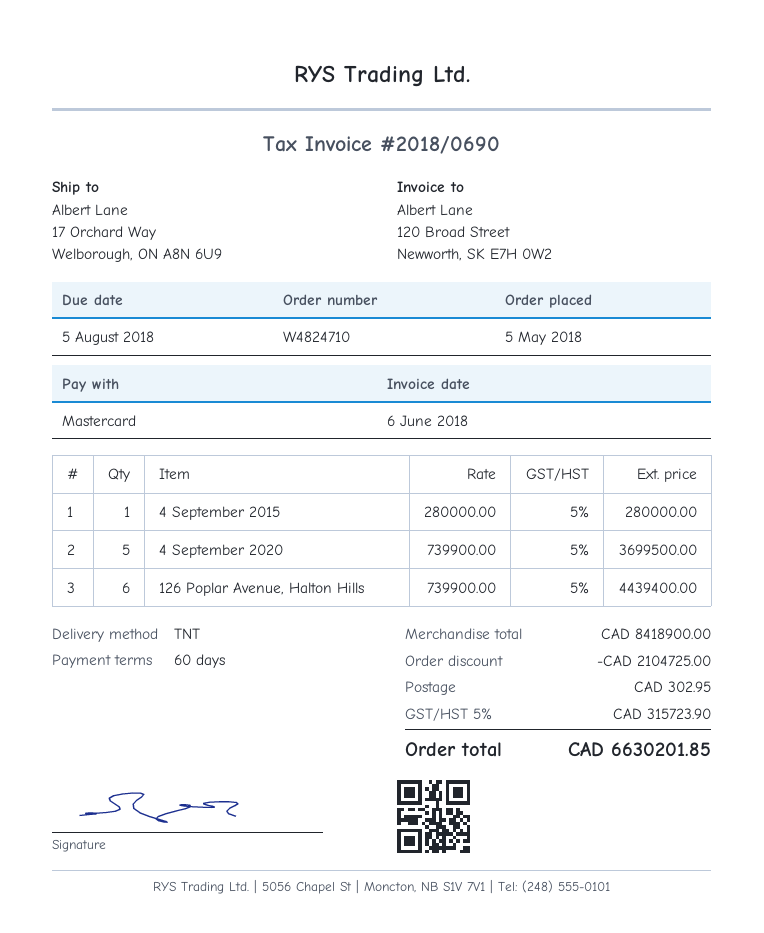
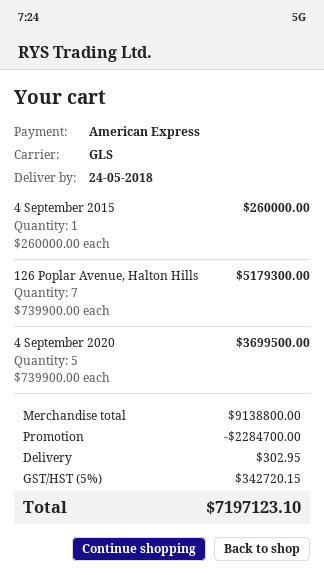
payment method: Mastercard -> American Express
shipping method: TNT -> GLS
4 September 2015: 1 x 280000.00 = 280000.00 -> 1 x 260000.00 = 260000.00
126 Poplar Avenue, Halton Hills: 6 x 739900.00 = 4439400.00 -> 7 x 739900.00 = 5179300.00
subtotal: 8418900.00 -> 9138800.00
discount: 2104725.00 -> 2284700.00
tax: 5% = 315723.90 -> 5% = 342720.15
total: 6630201.85 -> 7197123.10

